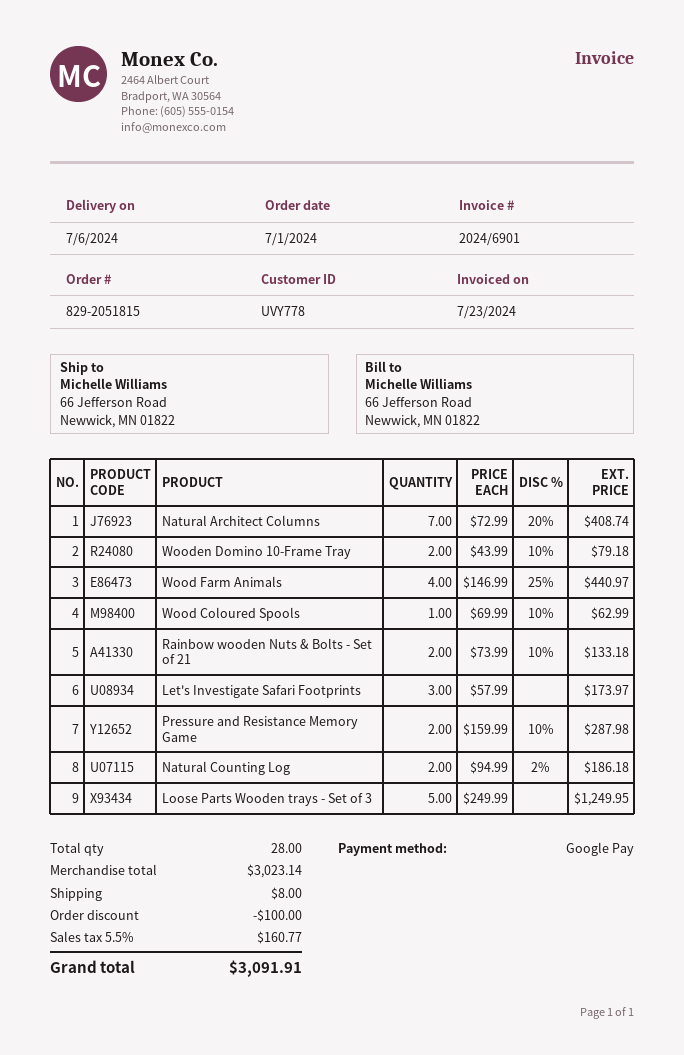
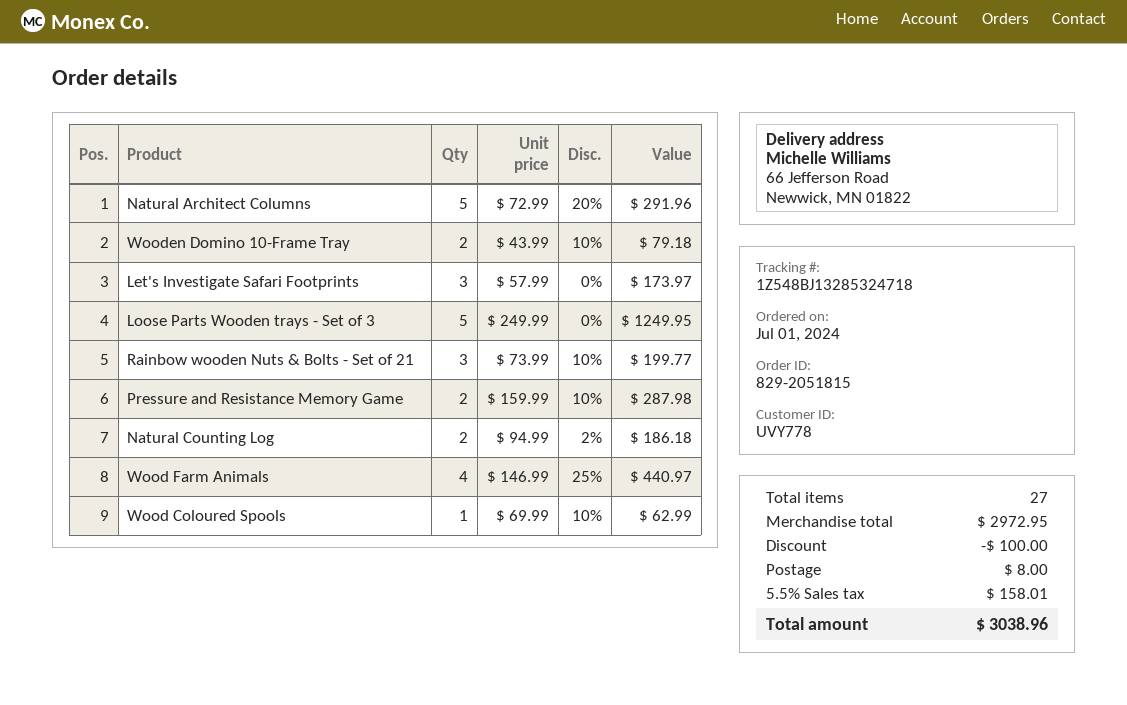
Natural Architect Columns: 7 x 72.99 - 20% = 408.74 -> 5 x 72.99 - 20% = 291.96
Rainbow wooden Nuts & Bolts - Set of 21: 2 x 73.99 - 10% = 133.18 -> 3 x 73.99 - 10% = 199.77
total quantity: 28 -> 27
subtotal: 3023.14 -> 2972.95
tax: 5.5% = 160.77 -> 5.5% = 158.01
total: 3091.91 -> 3038.96

